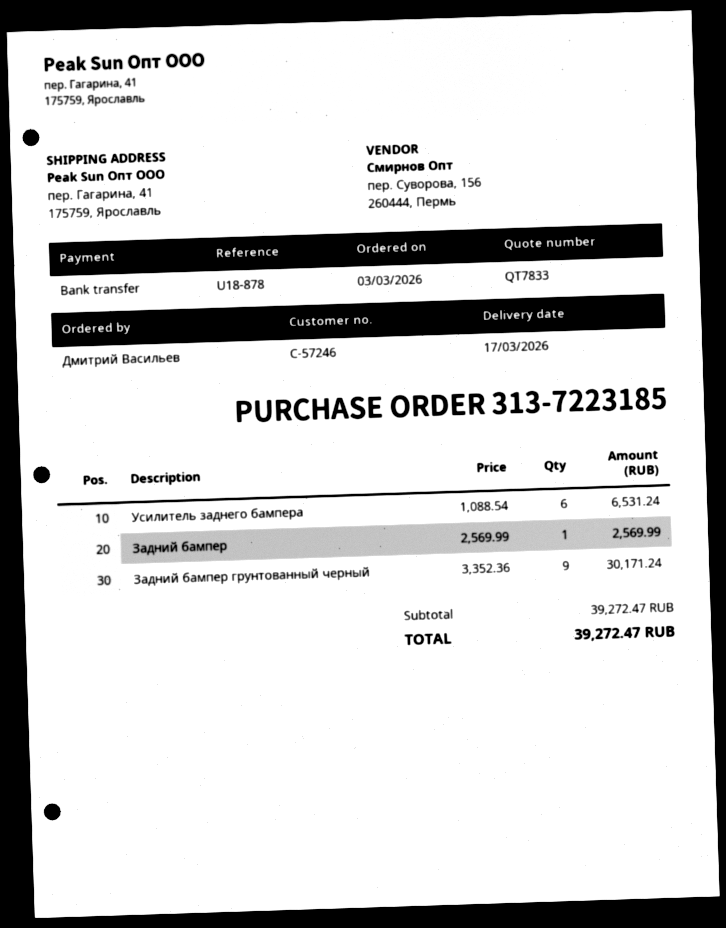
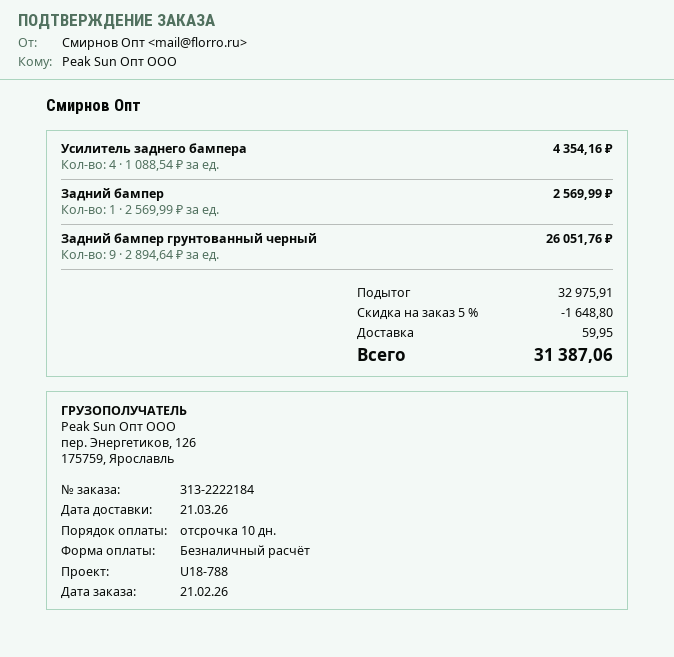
order number: 313-7223185 -> 313-2222184
order date: 2026-03-03 -> 2026-02-21
delivery date: 2026-03-17 -> 2026-03-21
reference: U18-878 -> U18-788
ship to: пер. Гагарина, 41, 175759, Ярославль -> пер. Энергетиков, 126, 175759, Ярославль
Усилитель заднего бампера: 6 x 1088.54 = 6531.24 -> 4 x 1088.54 = 4354.16
Задний бампер грунтованный черный: 9 x 3352.36 = 30171.24 -> 9 x 2894.64 = 26051.76
subtotal: 39272.47 -> 32975.91
discount: none -> 5% = 1648.80
shipping: none -> 59.95
total: 39272.47 -> 31387.06

